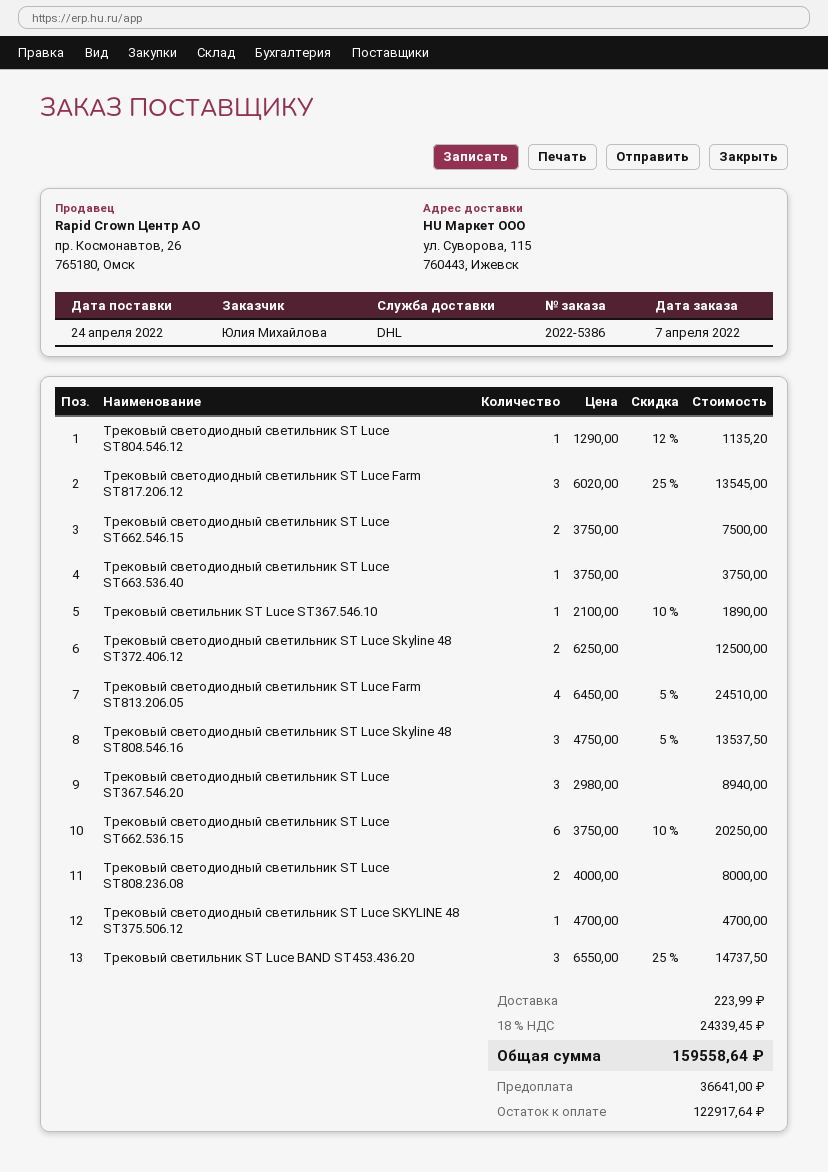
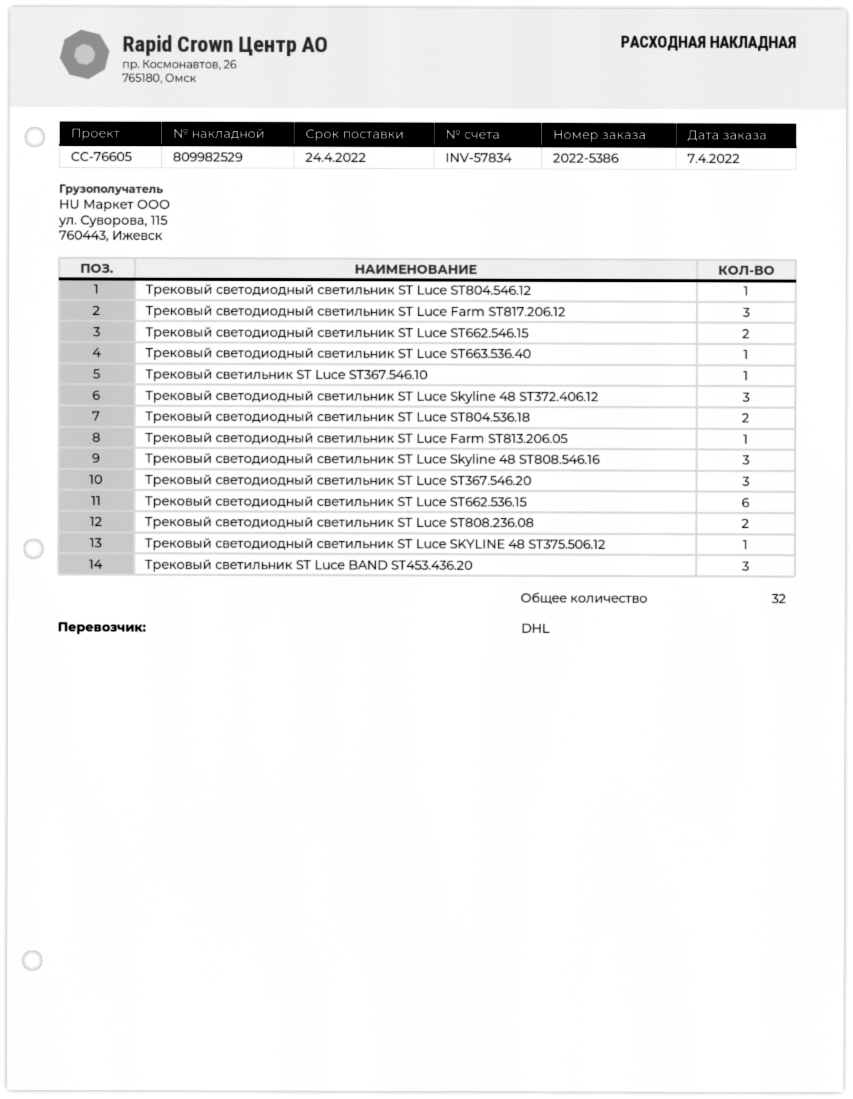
Трековый светодиодный светильник ST Luce Skyline 48 ST372.406.12: 2 -> 3
Трековый светодиодный светильник ST Luce Farm ST813.206.05: 4 -> 1
Трековый светодиодный светильник ST Luce ST804.536.18: none -> 2

